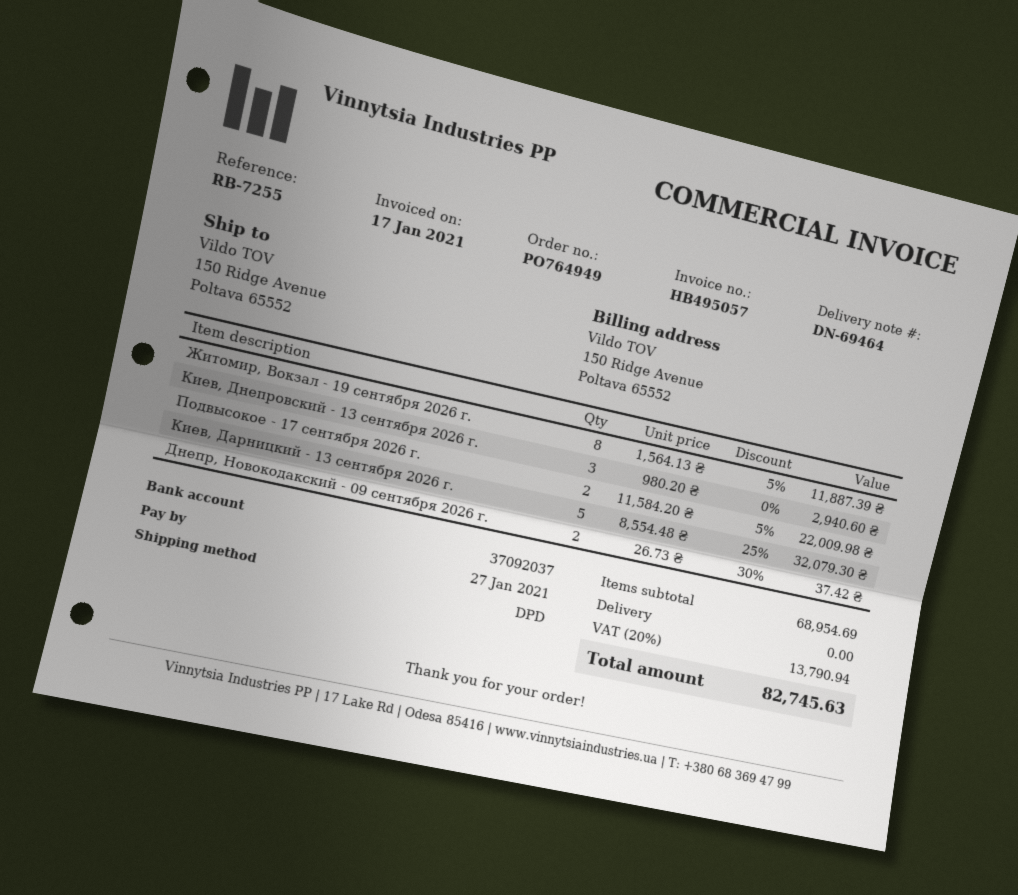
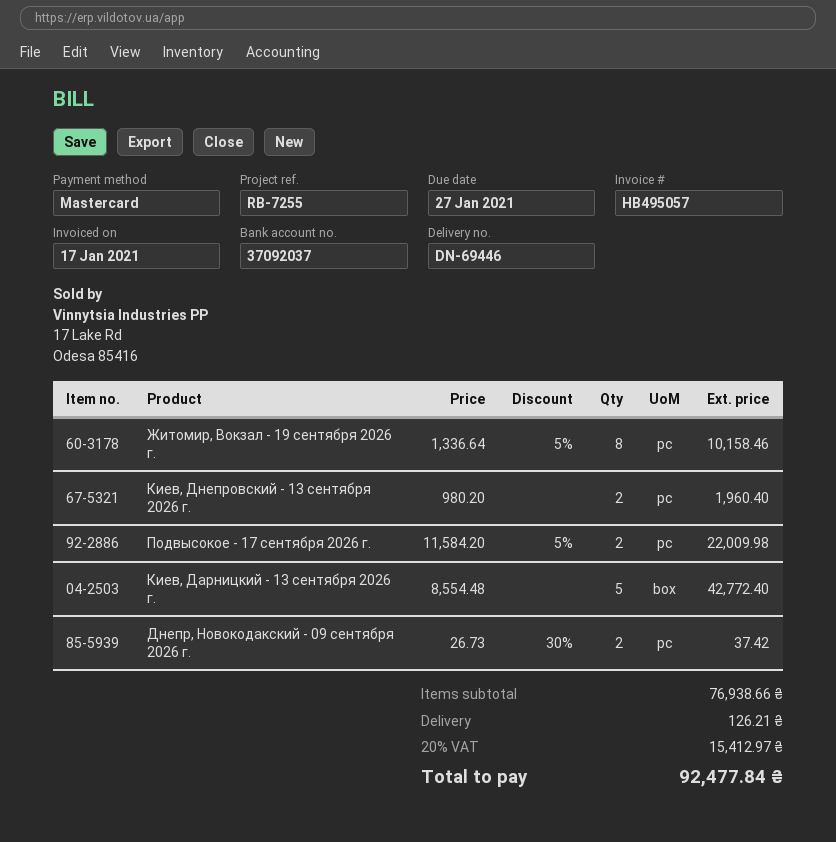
delivery note number: DN-69464 -> DN-69446
Житомир, Вокзал - 19 сентября 2026 г.: 8 x 1564.13 - 5% = 11887.39 -> 8 x 1336.64 - 5% = 10158.46
Киев, Днепровский - 13 сентября 2026 г.: 3 x 980.20 = 2940.60 -> 2 x 980.20 = 1960.40
Киев, Дарницкий - 13 сентября 2026 г.: 5 x 8554.48 - 25% = 32079.30 -> 5 x 8554.48 = 42772.40
subtotal: 68954.69 -> 76938.66
shipping: 0.00 -> 126.21
tax: 20% = 13790.94 -> 20% = 15412.97
total: 82745.63 -> 92477.84

